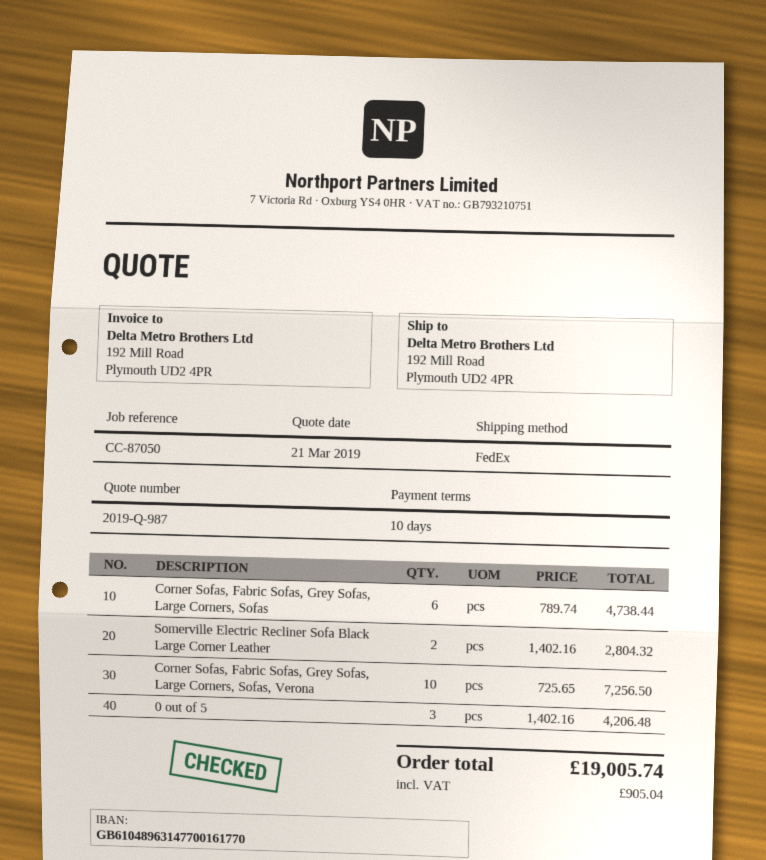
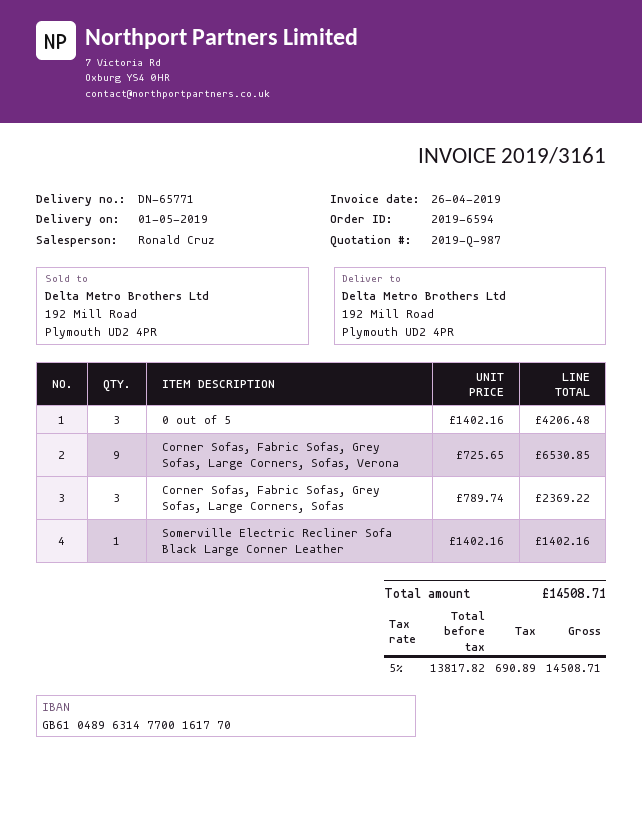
Corner Sofas, Fabric Sofas, Grey Sofas, Large Corners, Sofas: 6 x 789.74 = 4738.44 -> 3 x 789.74 = 2369.22
Somerville Electric Recliner Sofa Black Large Corner Leather: 2 x 1402.16 = 2804.32 -> 1 x 1402.16 = 1402.16
Corner Sofas, Fabric Sofas, Grey Sofas, Large Corners, Sofas, Verona: 10 x 725.65 = 7256.50 -> 9 x 725.65 = 6530.85
tax: 905.04 -> 690.89
total: 19005.74 -> 14508.71

